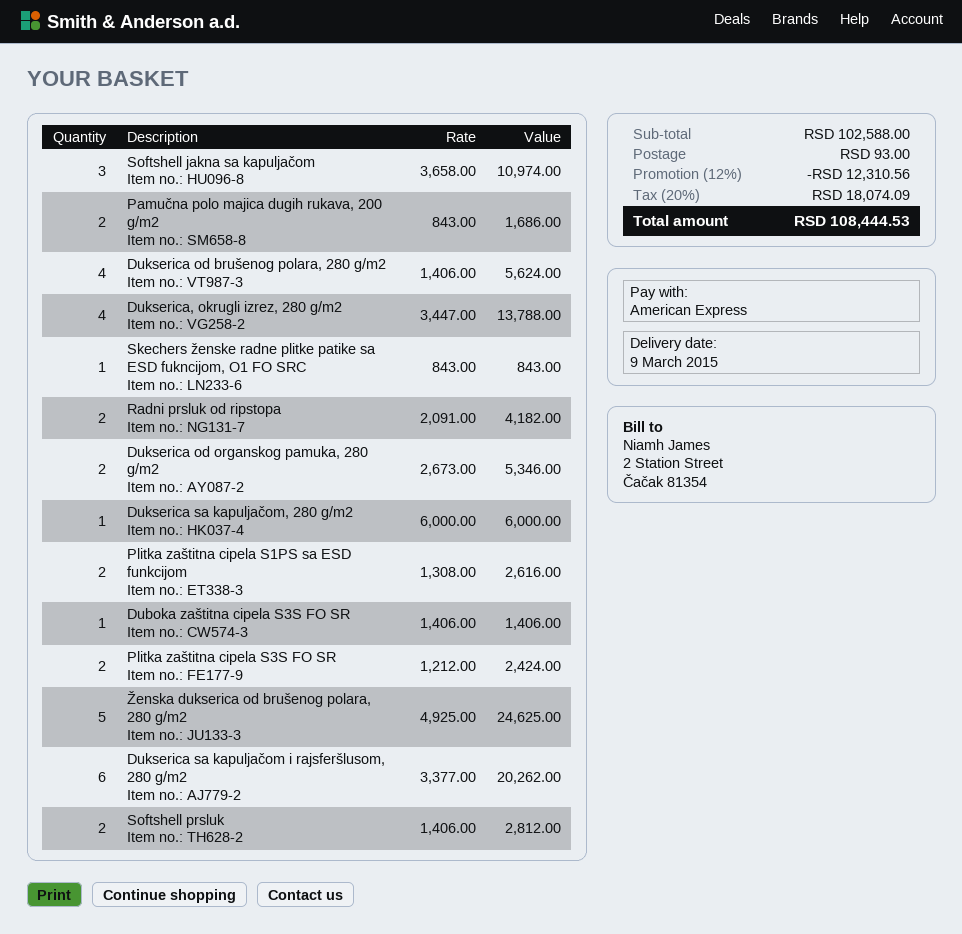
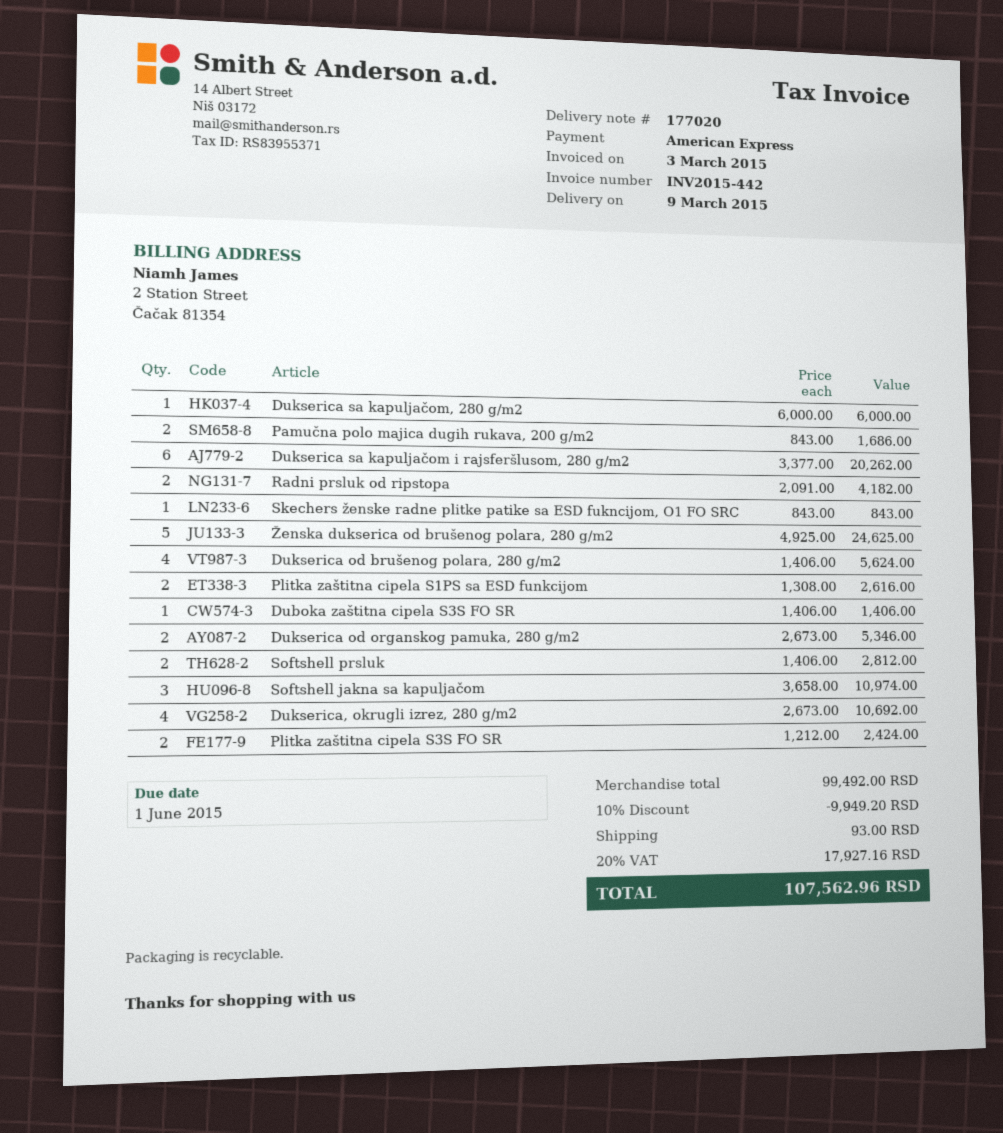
Dukserica, okrugli izrez, 280 g/m2: 4 x 3447.00 = 13788.00 -> 4 x 2673.00 = 10692.00
subtotal: 102588.00 -> 99492.00
discount: 12% = 12310.56 -> 10% = 9949.20
tax: 20% = 18074.09 -> 20% = 17927.16
total: 108444.53 -> 107562.96

